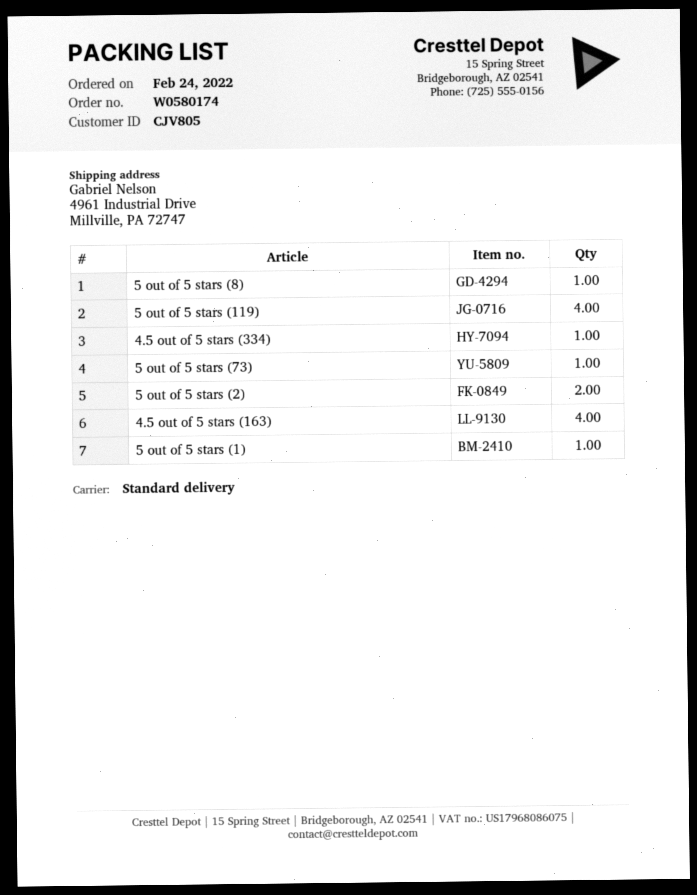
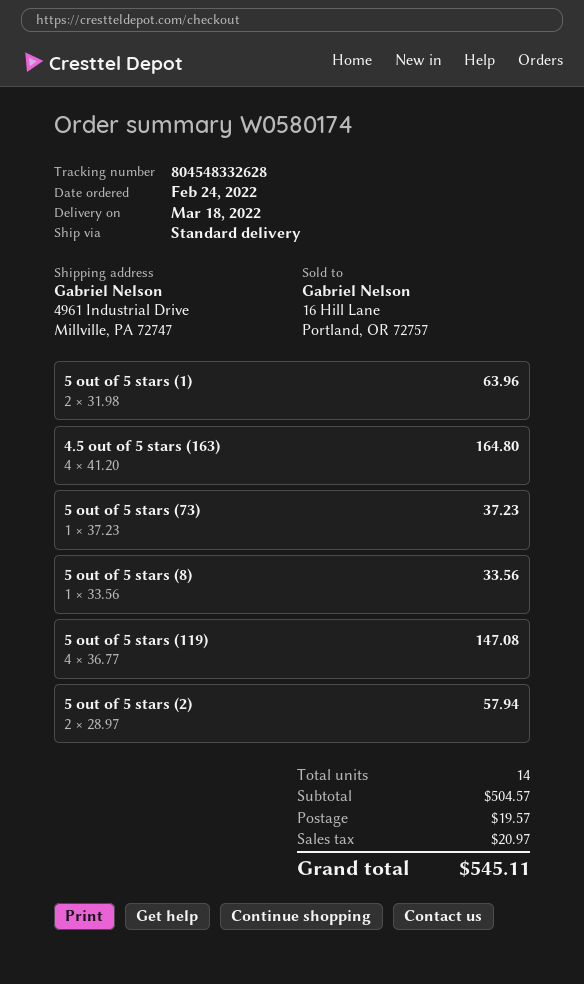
4.5 out of 5 stars (334): 1 -> none
5 out of 5 stars (1): 1 -> 2

